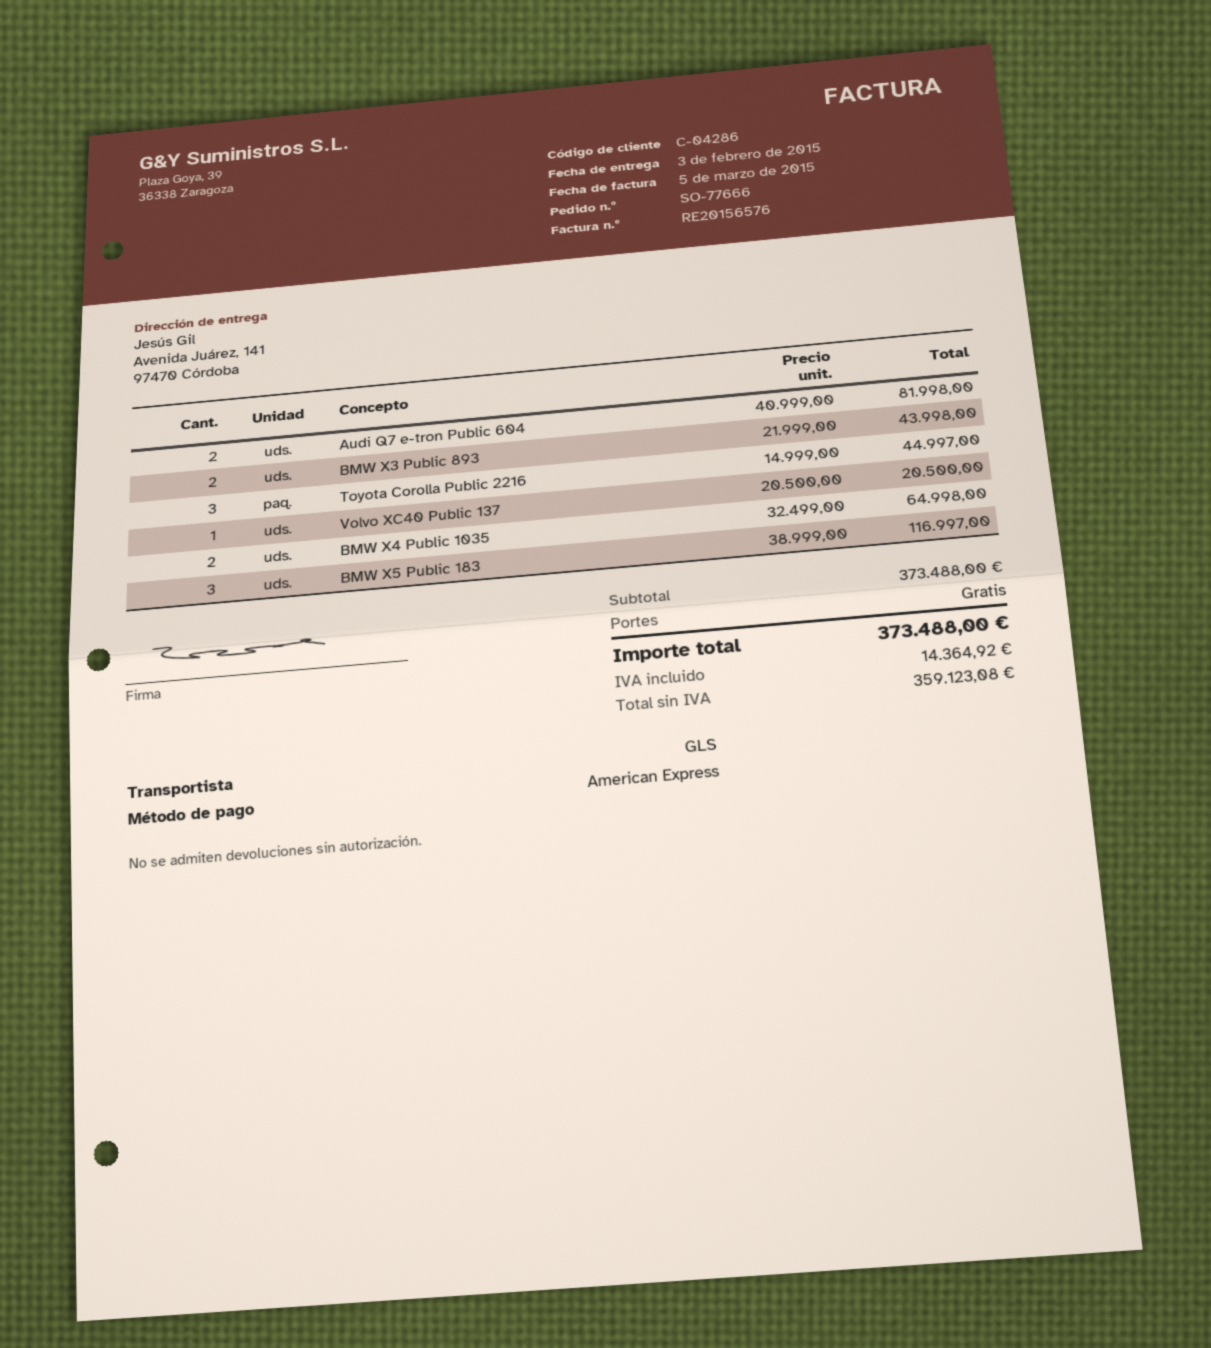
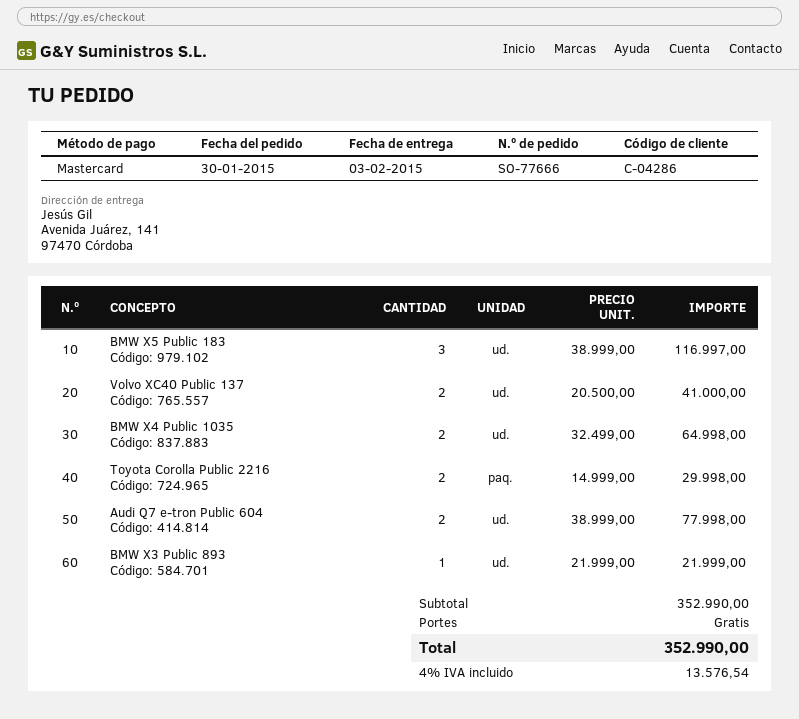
payment method: American Express -> Mastercard
Audi Q7 e-tron Public 604: 2 x 40999.00 = 81998.00 -> 2 x 38999.00 = 77998.00
BMW X3 Public 893: 2 x 21999.00 = 43998.00 -> 1 x 21999.00 = 21999.00
Toyota Corolla Public 2216: 3 x 14999.00 = 44997.00 -> 2 x 14999.00 = 29998.00
Volvo XC40 Public 137: 1 x 20500.00 = 20500.00 -> 2 x 20500.00 = 41000.00
subtotal: 373488.00 -> 352990.00
tax: 14364.92 -> 13576.54
total: 373488.00 -> 352990.00

